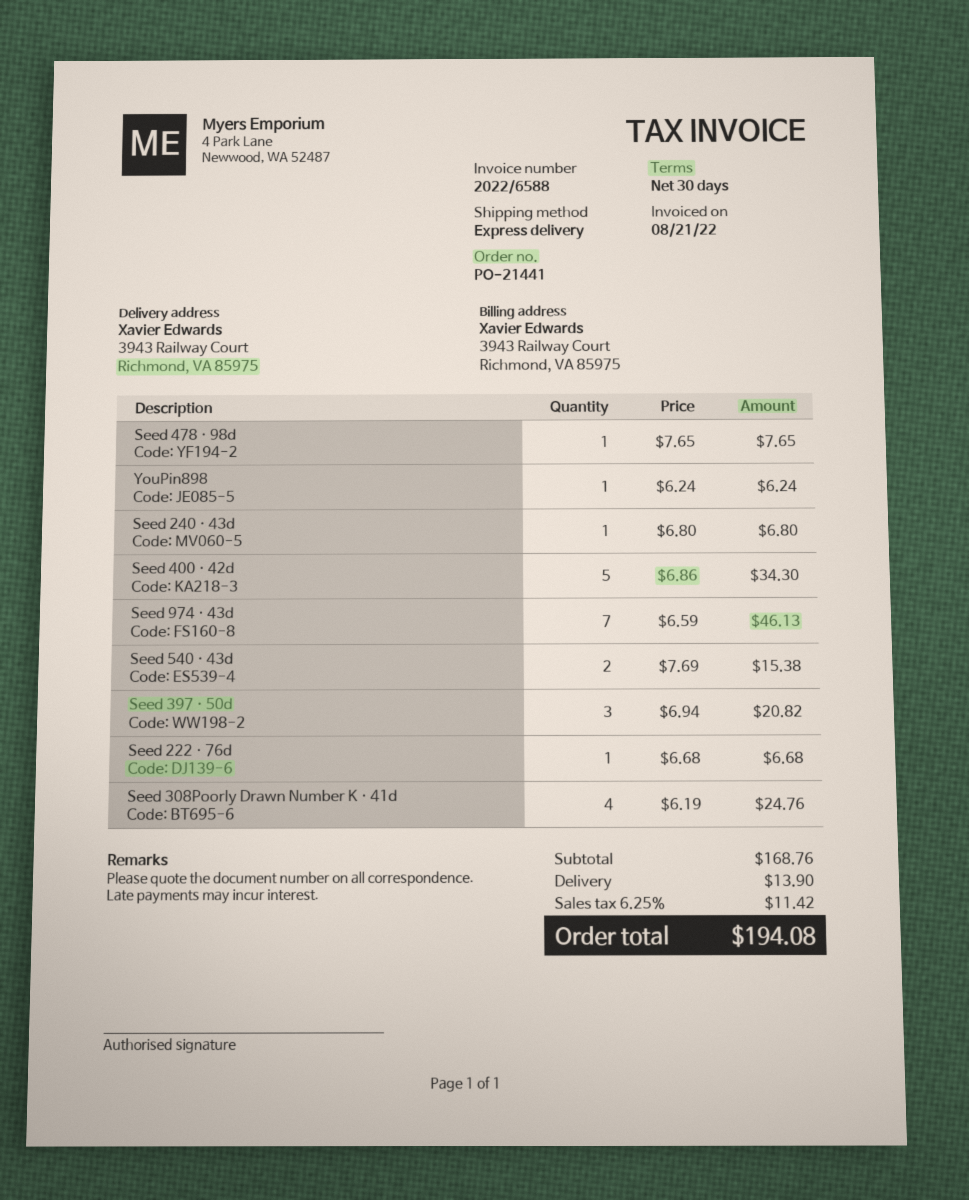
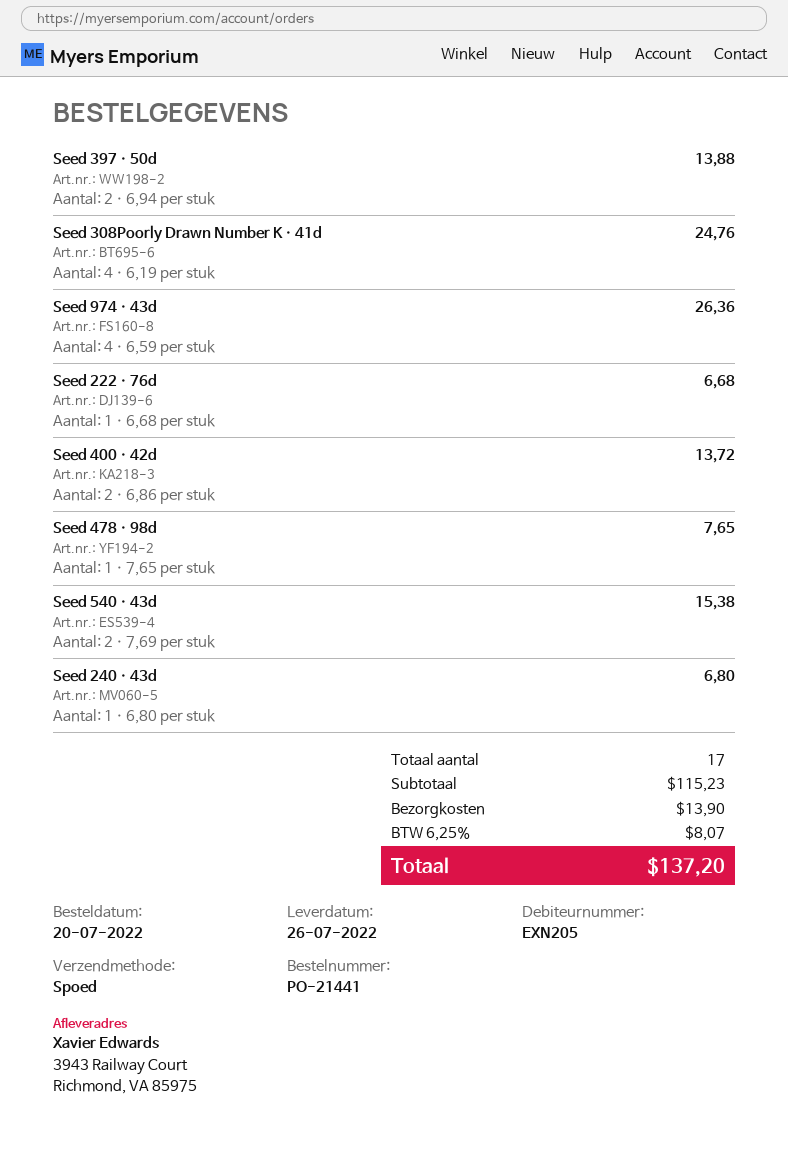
YouPin898: 1 x 6.24 = 6.24 -> none
Seed 400 · 42d: 5 x 6.86 = 34.30 -> 2 x 6.86 = 13.72
Seed 974 · 43d: 7 x 6.59 = 46.13 -> 4 x 6.59 = 26.36
Seed 397 · 50d: 3 x 6.94 = 20.82 -> 2 x 6.94 = 13.88
subtotal: 168.76 -> 115.23
tax: 6.25% = 11.42 -> 6.25% = 8.07
total: 194.08 -> 137.20

